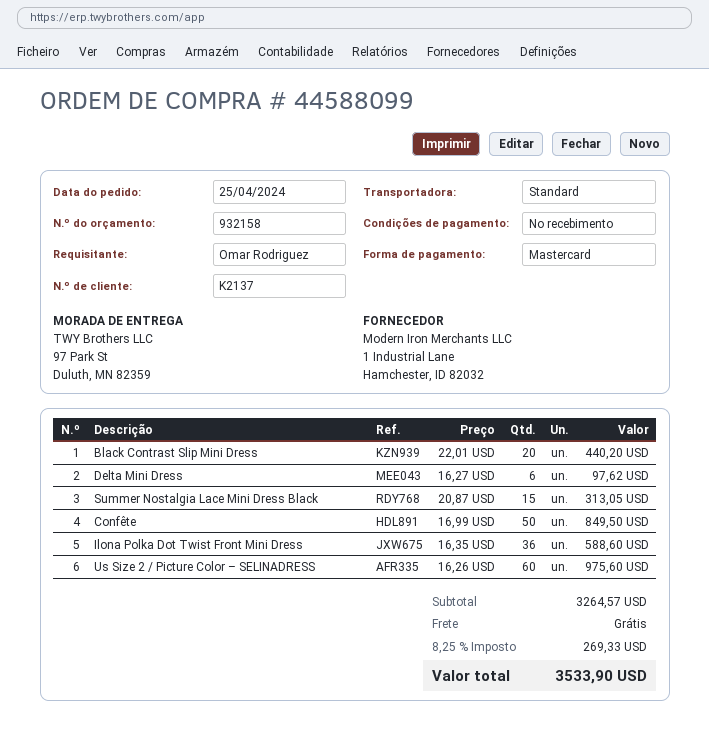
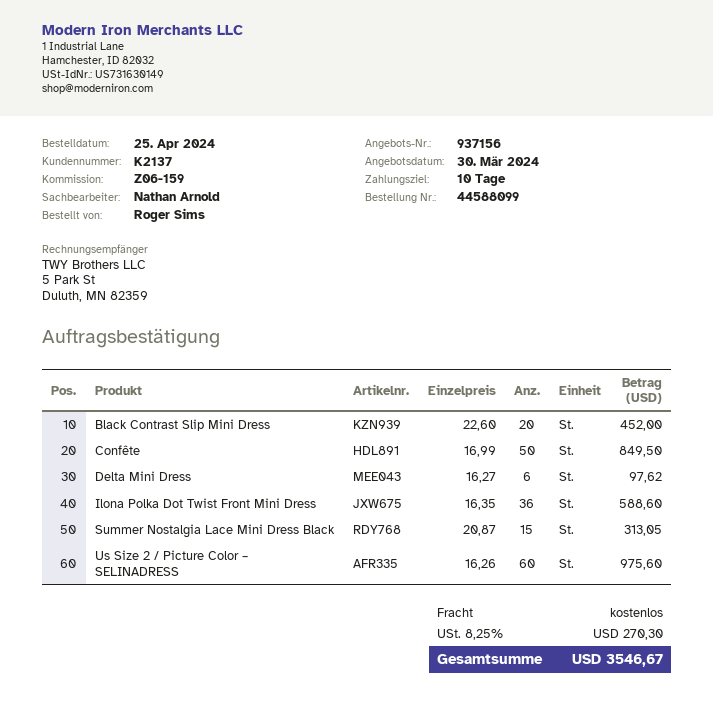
quote number: 932158 -> 937156
payment terms: on receipt -> 10 days
ordered by: Omar Rodriguez -> Roger Sims
Black Contrast Slip Mini Dress: 20 x 22.01 = 440.20 -> 20 x 22.60 = 452.00
tax: 8.25% = 269.33 -> 8.25% = 270.30
total: 3533.90 -> 3546.67

